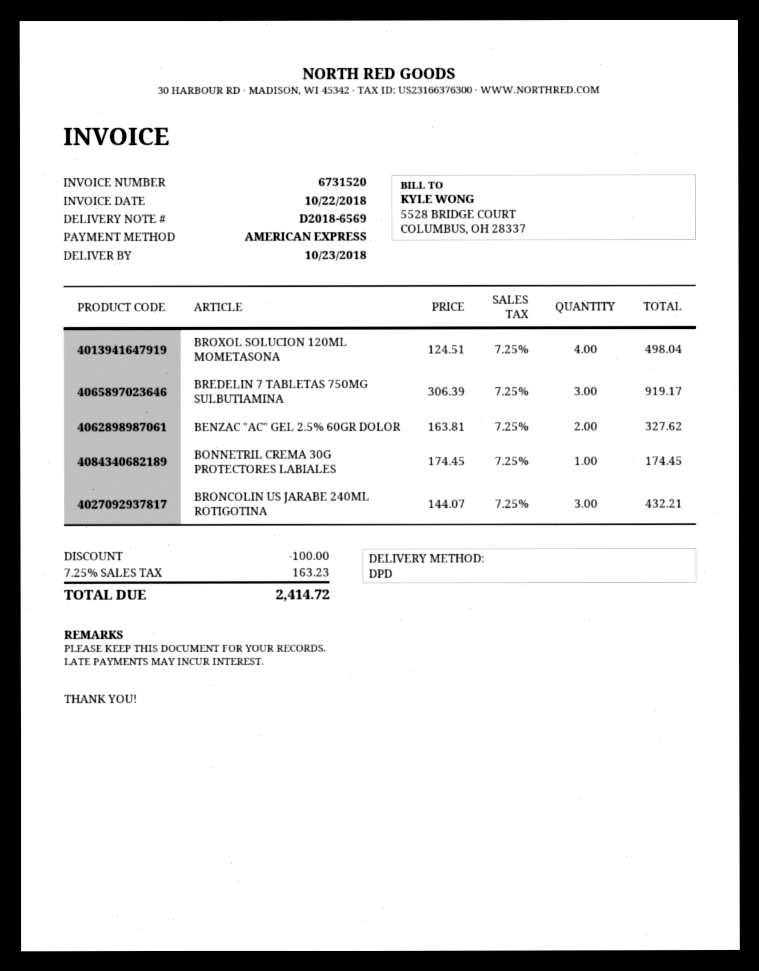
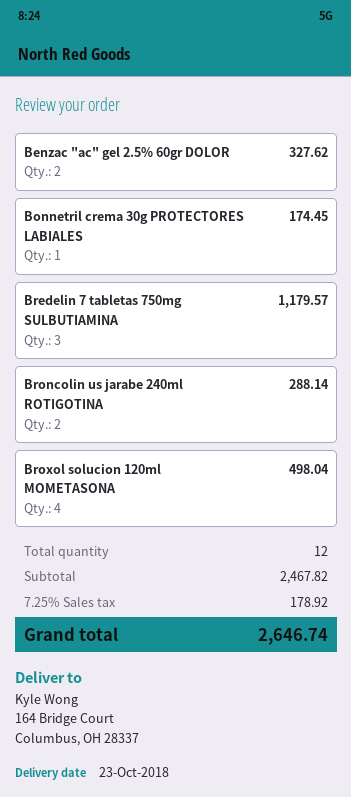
BREDELIN 7 TABLETAS 750MG SULBUTIAMINA: 3 for 919.17 -> 3 for 1179.57
BRONCOLIN US JARABE 240ML ROTIGOTINA: 3 for 432.21 -> 2 for 288.14
discount: 100.00 -> none
tax: 7.25% = 163.23 -> 7.25% = 178.92
total: 2414.72 -> 2646.74

